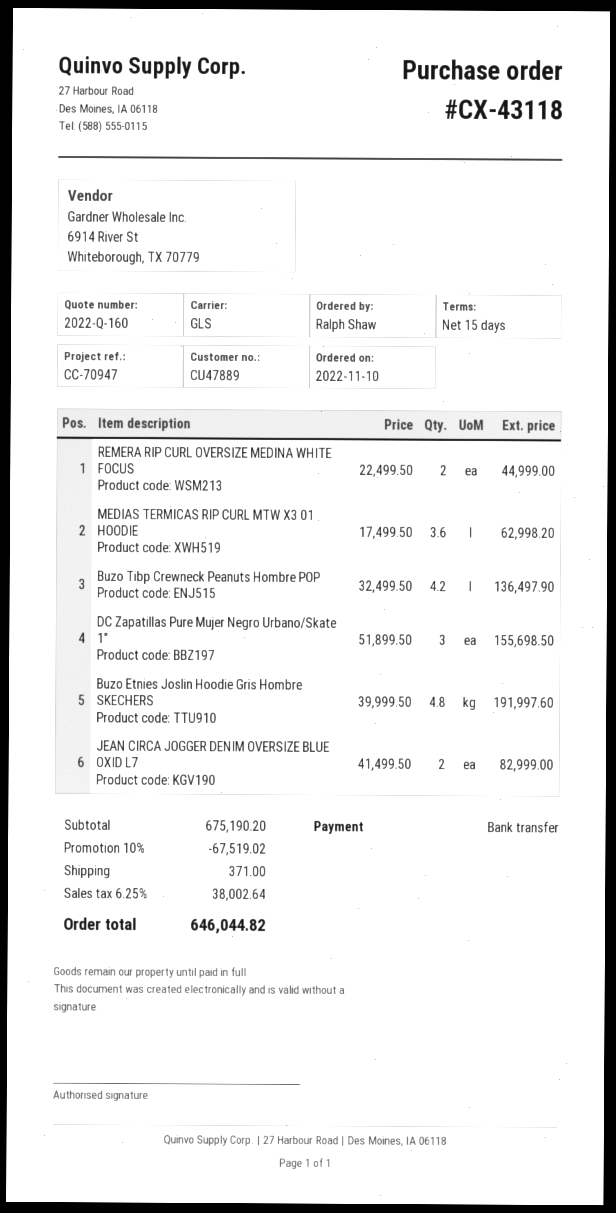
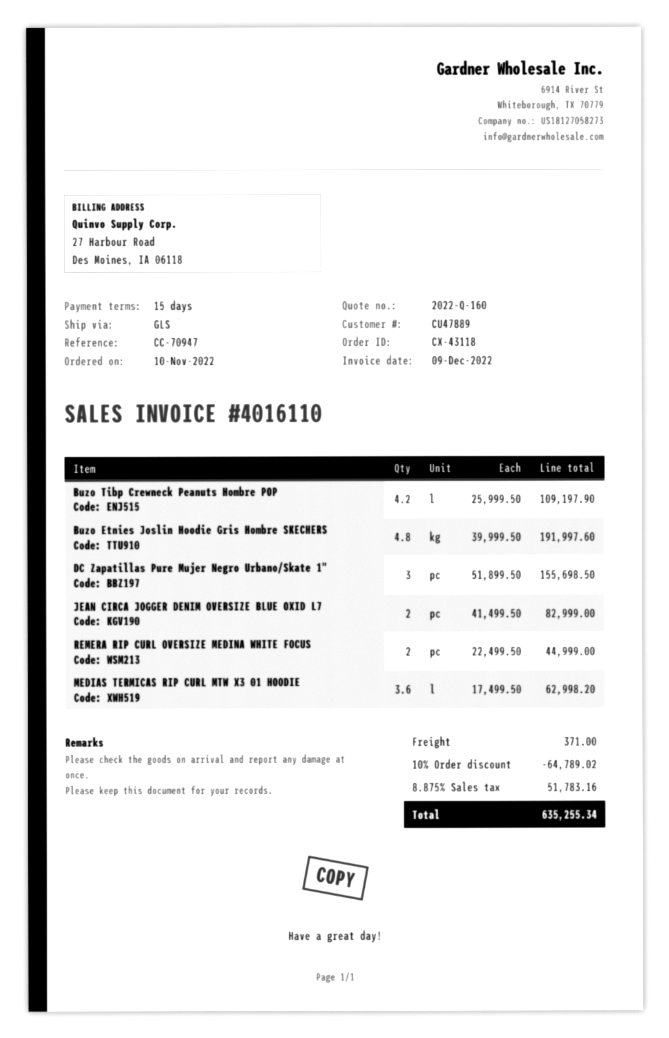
Buzo Tibp Crewneck Peanuts Hombre POP: 4.2 x 32499.50 = 136497.90 -> 4.2 x 25999.50 = 109197.90
discount: 10% = 67519.02 -> 10% = 64789.02
tax: 6.25% = 38002.64 -> 8.875% = 51783.16
total: 646044.82 -> 635255.34

